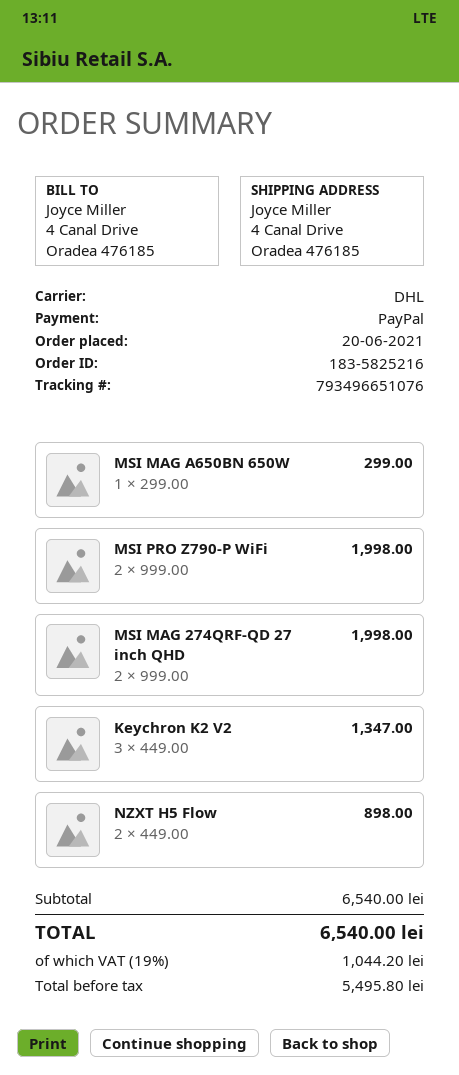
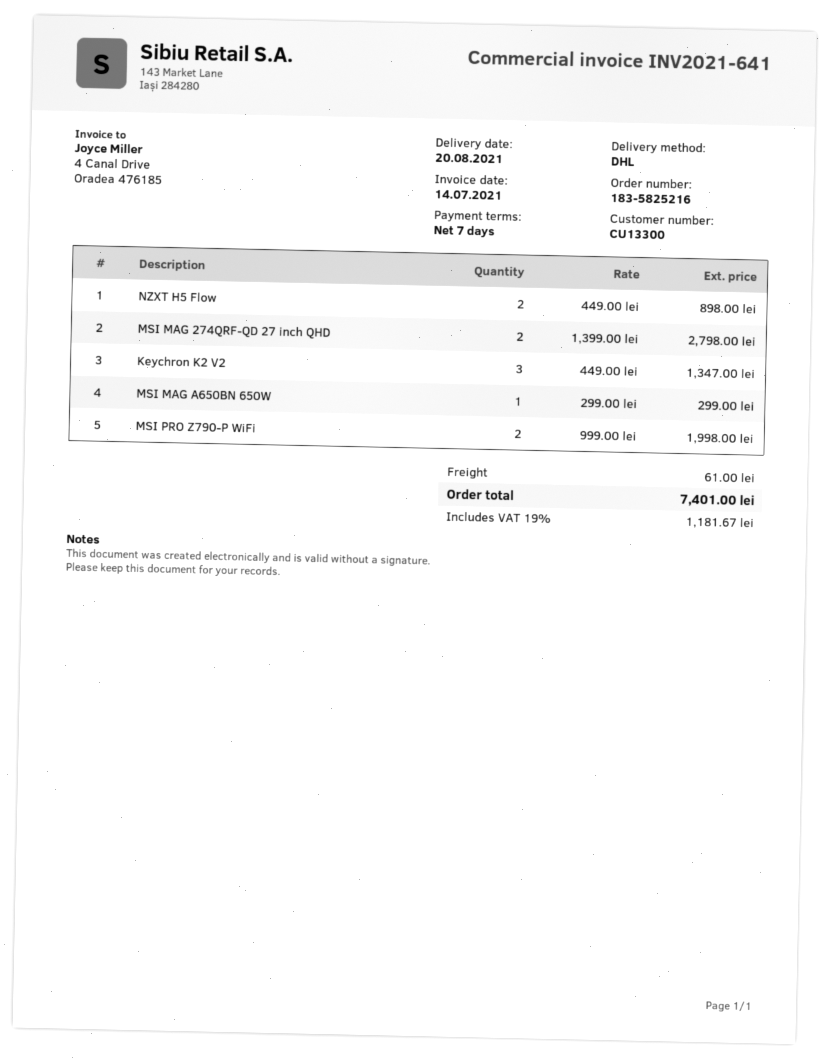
MSI MAG 274QRF-QD 27 inch QHD: 2 x 999.00 = 1998.00 -> 2 x 1399.00 = 2798.00
shipping: none -> 61.00
tax: 19% = 1044.20 -> 19% = 1181.67
total: 6540.00 -> 7401.00

